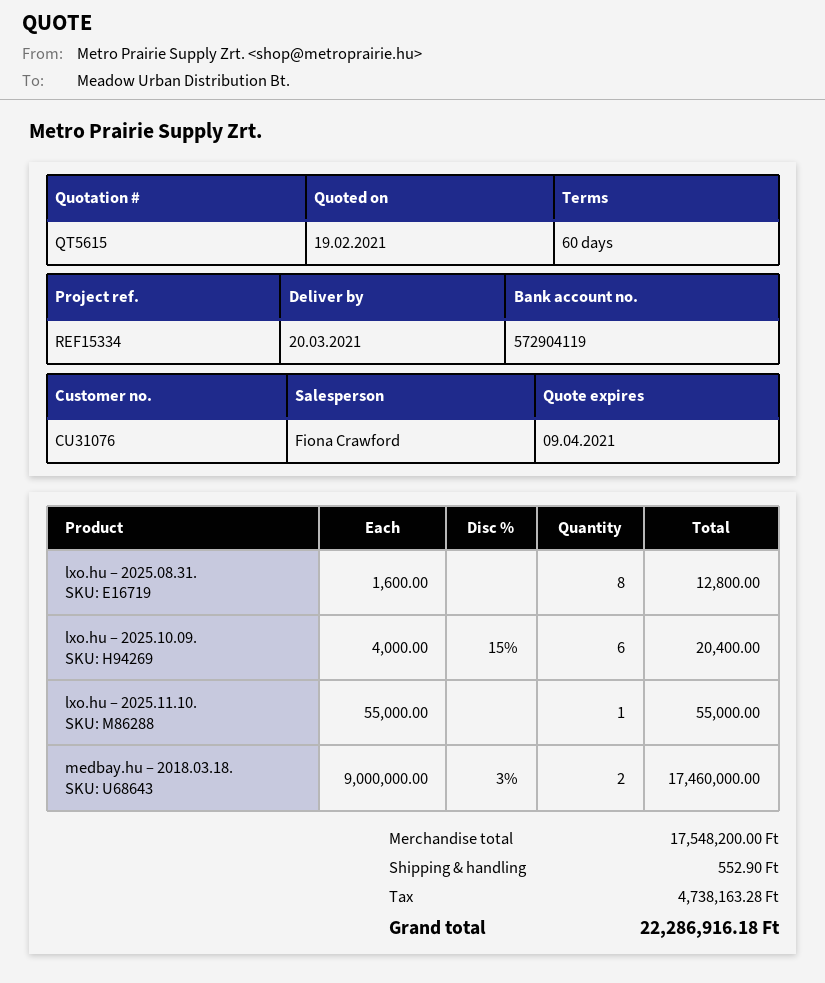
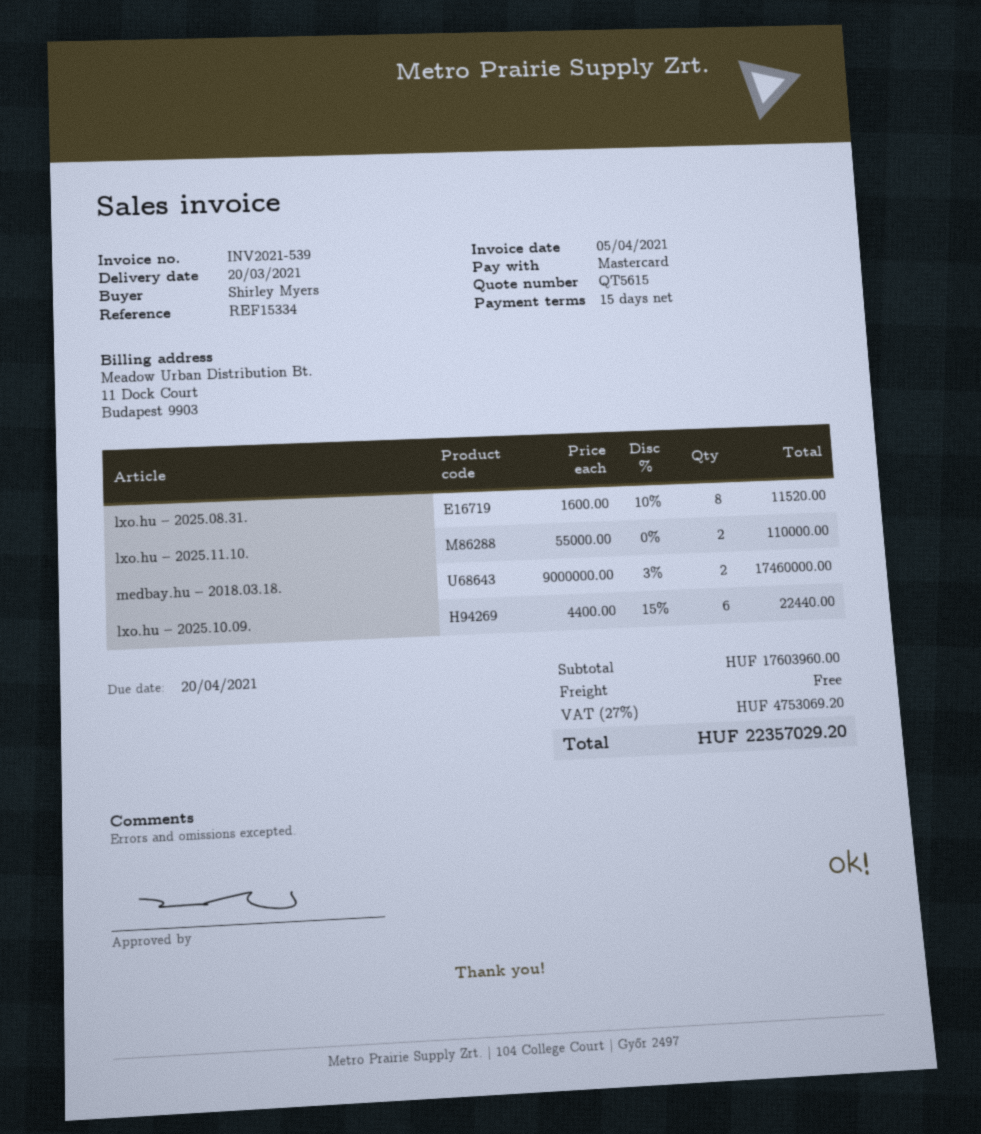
payment terms: 60 days -> 15 days
lxo.hu – 2025.08.31.: 8 x 1600.00 = 12800.00 -> 8 x 1600.00 - 10% = 11520.00
lxo.hu – 2025.10.09.: 6 x 4000.00 - 15% = 20400.00 -> 6 x 4400.00 - 15% = 22440.00
lxo.hu – 2025.11.10.: 1 x 55000.00 = 55000.00 -> 2 x 55000.00 = 110000.00
subtotal: 17548200.00 -> 17603960.00
shipping: 552.90 -> 0.00
tax: 4738163.28 -> 4753069.20
total: 22286916.18 -> 22357029.20

